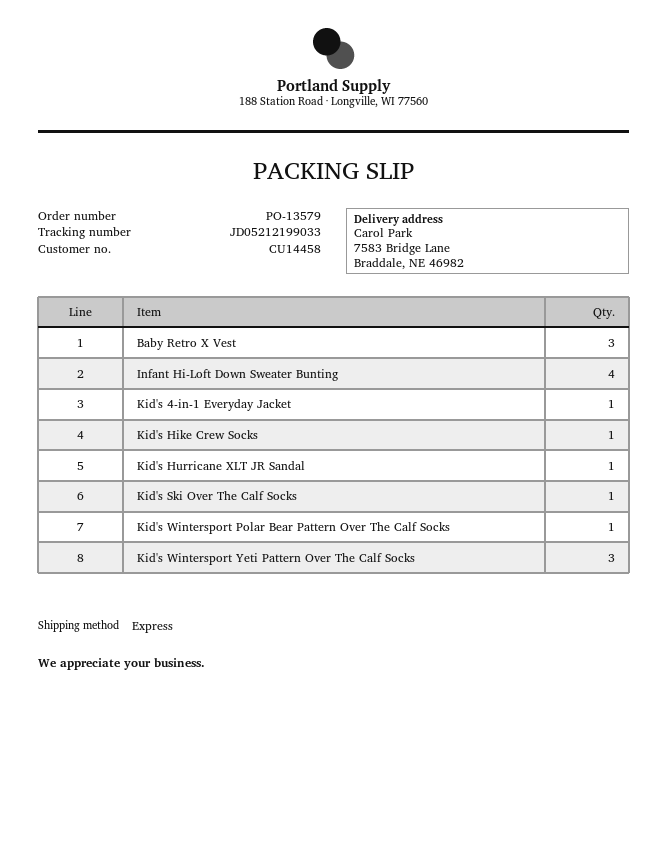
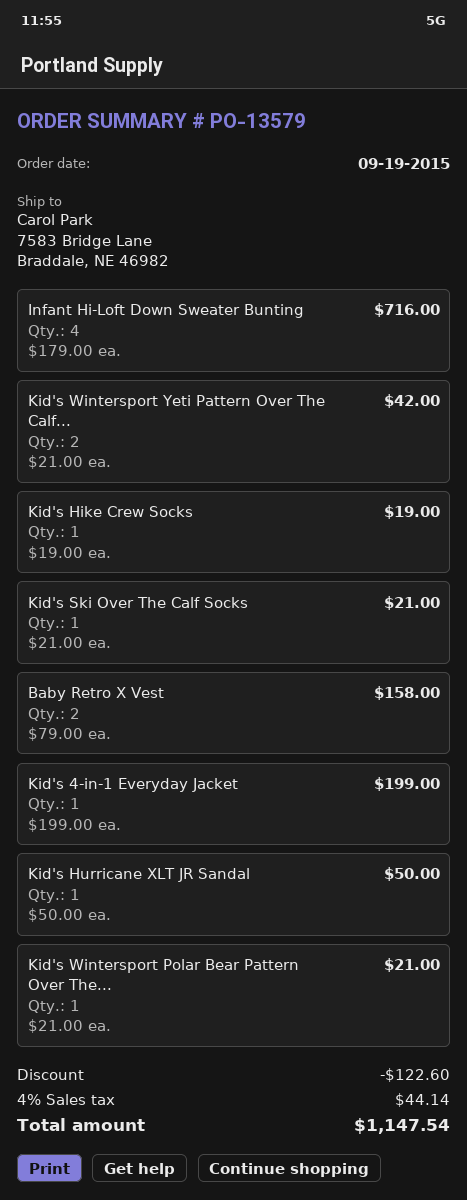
Baby Retro X Vest: 3 -> 2
Kid's Wintersport Yeti Pattern Over The Calf Socks: 3 -> 2

